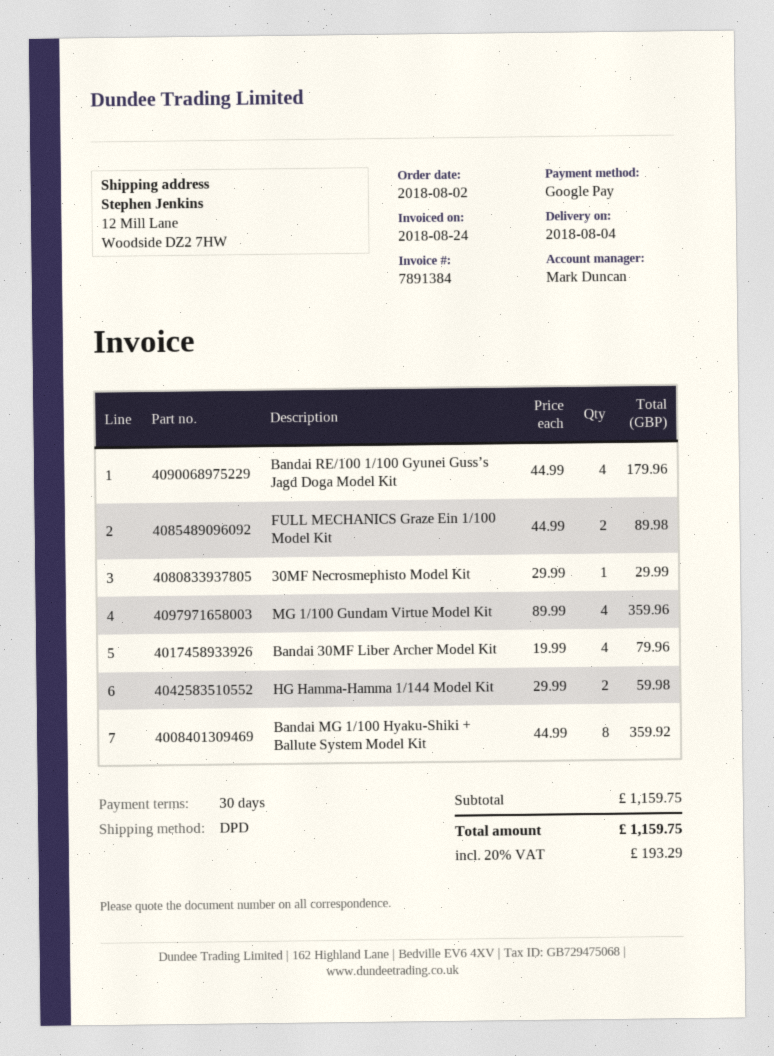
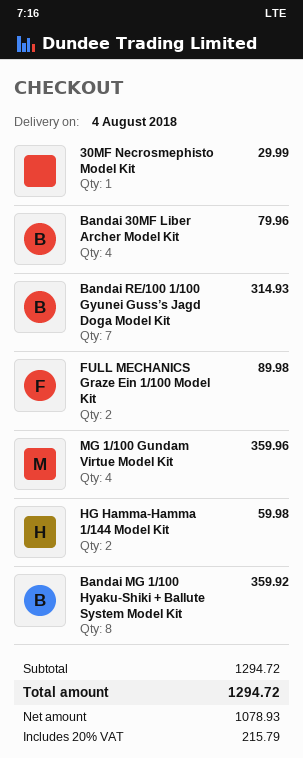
Bandai RE/100 1/100 Gyunei Guss’s Jagd Doga Model Kit: 4 for 179.96 -> 7 for 314.93
subtotal: 1159.75 -> 1294.72
tax: 20% = 193.29 -> 20% = 215.79
total: 1159.75 -> 1294.72

